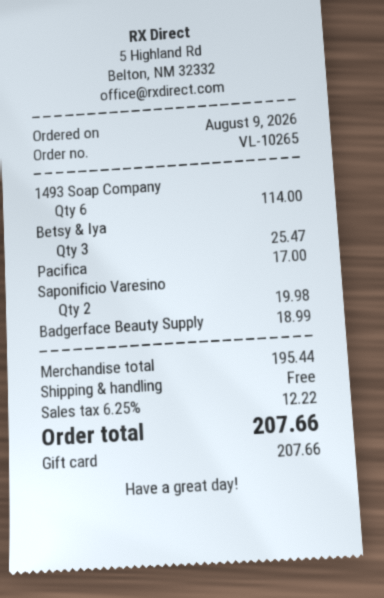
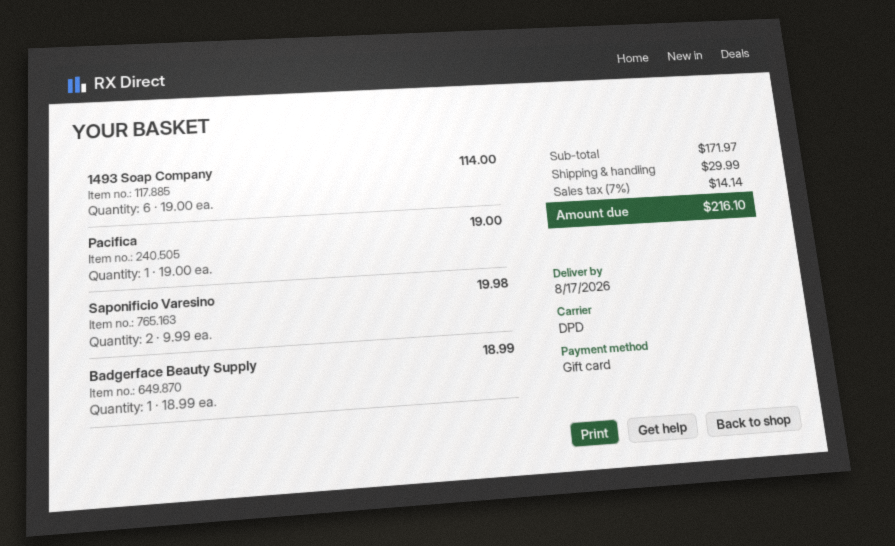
Betsy & Iya: 3 for 25.47 -> none
Pacifica: 1 for 17.00 -> 1 for 19.00
subtotal: 195.44 -> 171.97
shipping: 0.00 -> 29.99
tax: 6.25% = 12.22 -> 7% = 14.14
total: 207.66 -> 216.10

